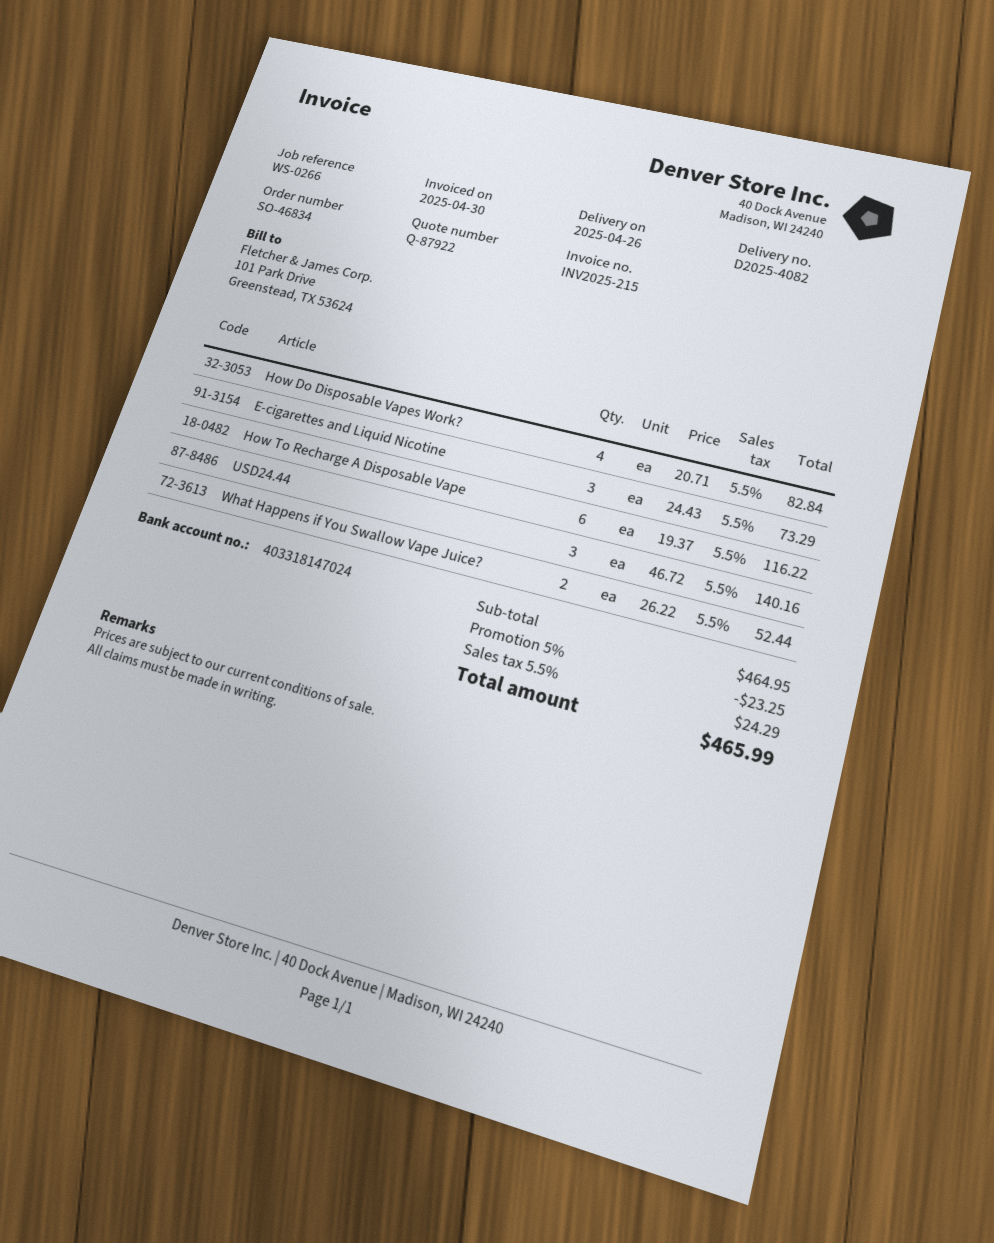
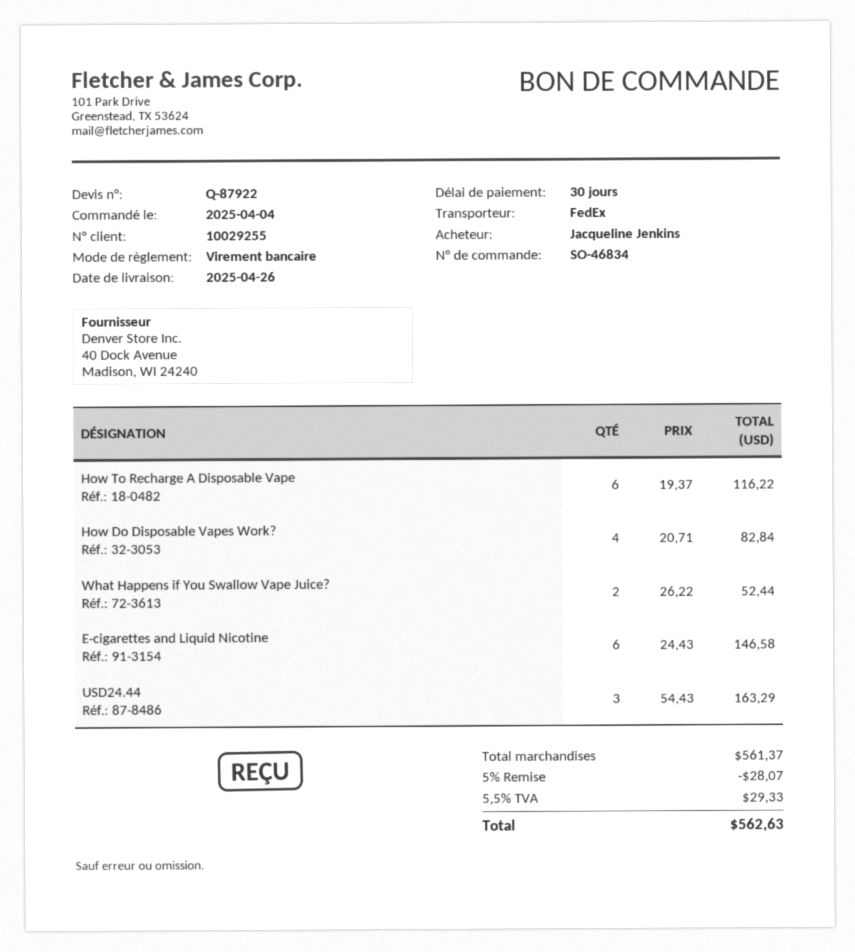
E-cigarettes and Liquid Nicotine: 3 x 24.43 = 73.29 -> 6 x 24.43 = 146.58
USD24.44: 3 x 46.72 = 140.16 -> 3 x 54.43 = 163.29
subtotal: 464.95 -> 561.37
discount: 5% = 23.25 -> 5% = 28.07
tax: 5.5% = 24.29 -> 5.5% = 29.33
total: 465.99 -> 562.63

